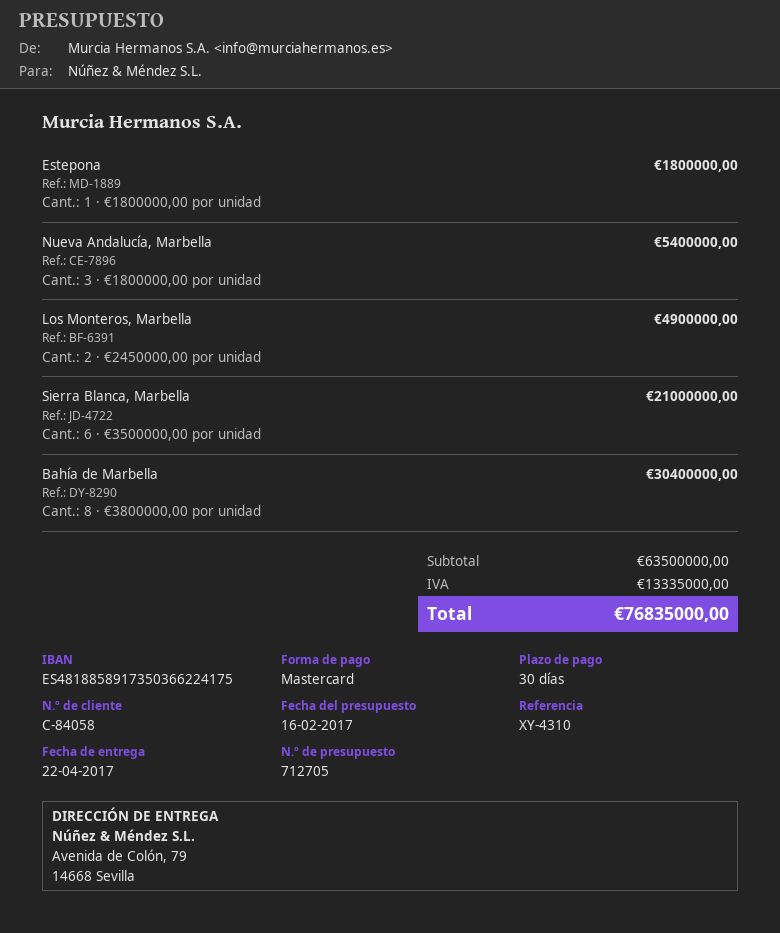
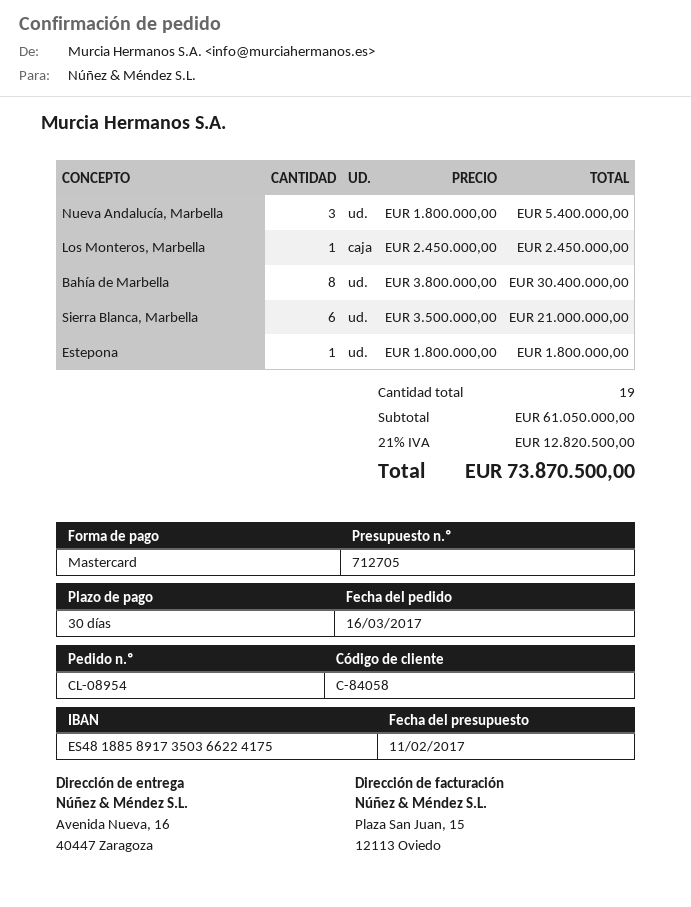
quote date: 2017-02-16 -> 2017-02-11
ship to: Avenida de Colón, 79, 14668 Sevilla -> Avenida Nueva, 16, 40447 Zaragoza
Los Monteros, Marbella: 2 x 2450000.00 = 4900000.00 -> 1 x 2450000.00 = 2450000.00
subtotal: 63500000.00 -> 61050000.00
tax: 13335000.00 -> 12820500.00
total: 76835000.00 -> 73870500.00

